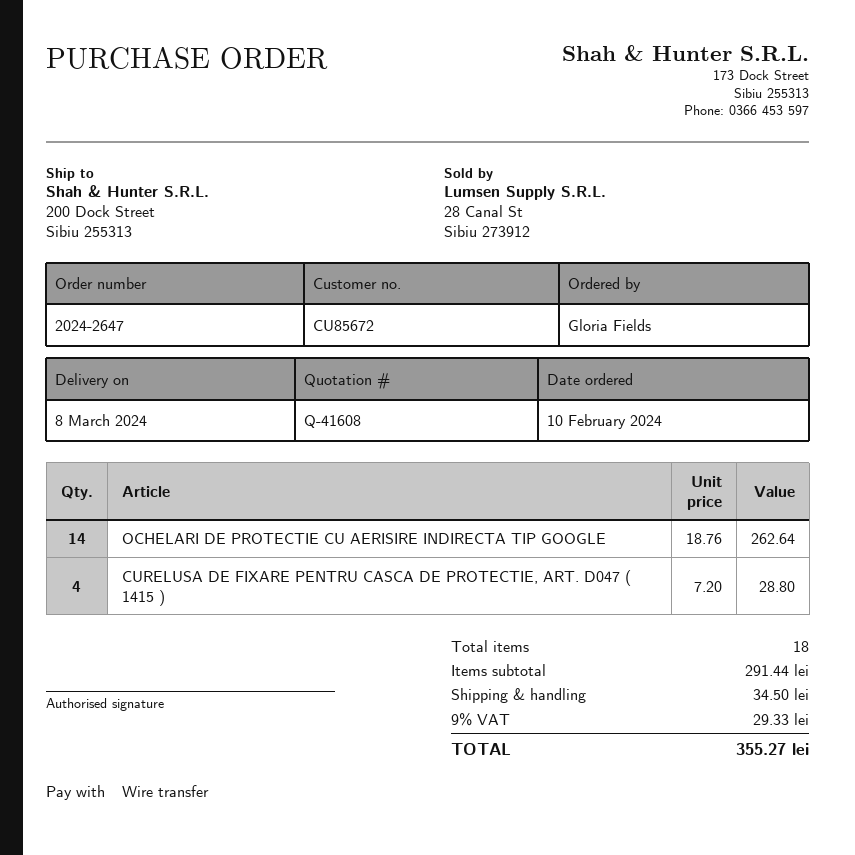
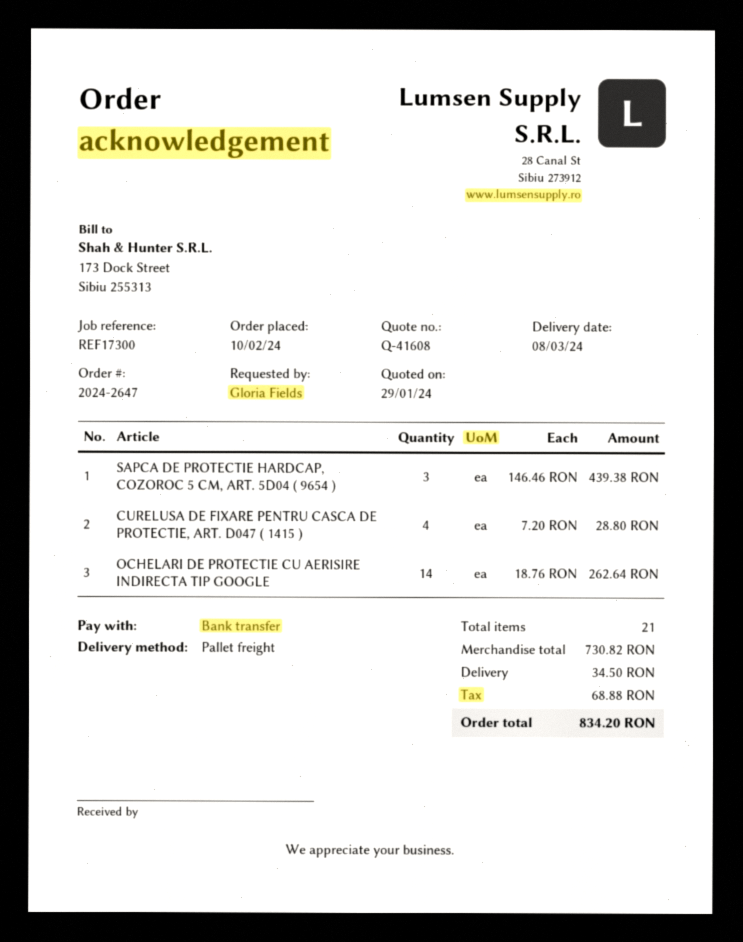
SAPCA DE PROTECTIE HARDCAP, COZOROC 5 CM, ART. 5D04 ( 9654 ): none -> 3 x 146.46 = 439.38
total quantity: 18 -> 21
subtotal: 291.44 -> 730.82
tax: 29.33 -> 68.88
total: 355.27 -> 834.20

